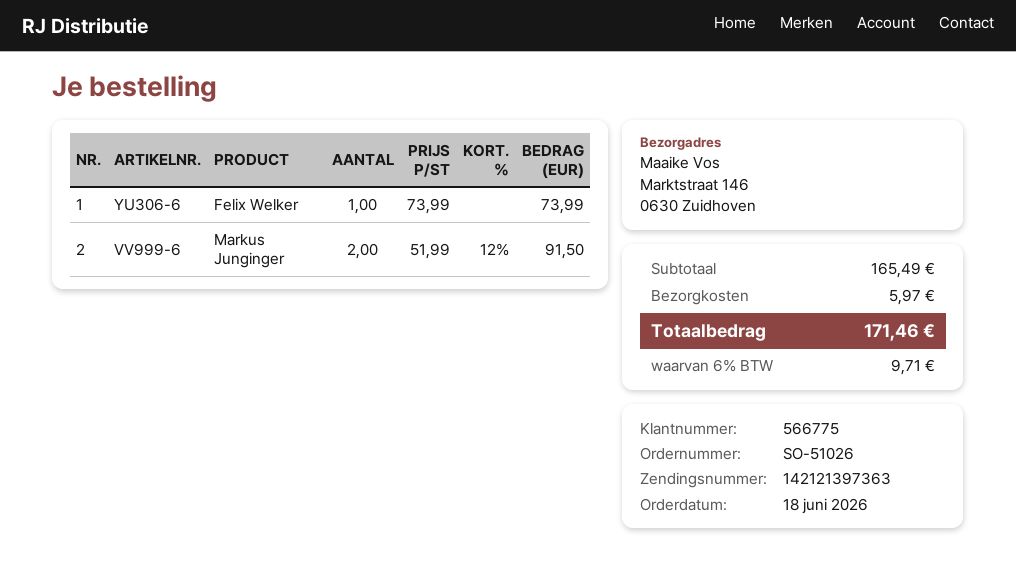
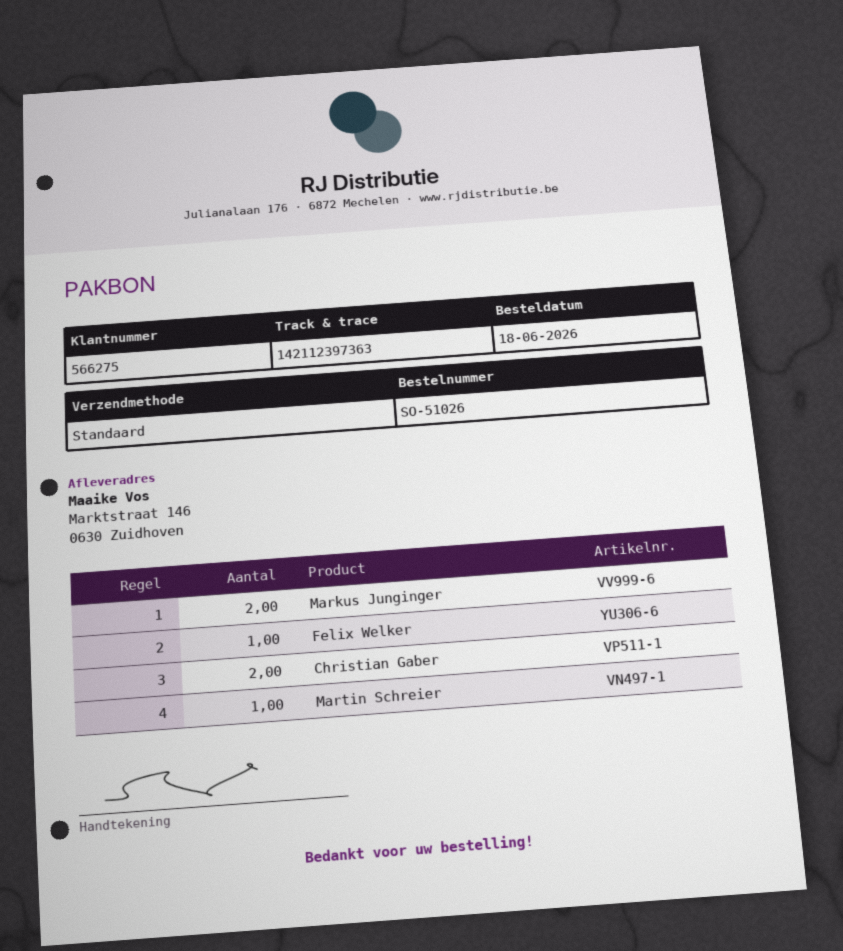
customer number: 566775 -> 566275
tracking number: 142121397363 -> 142112397363
Christian Gaber: none -> 2
Martin Schreier: none -> 1

